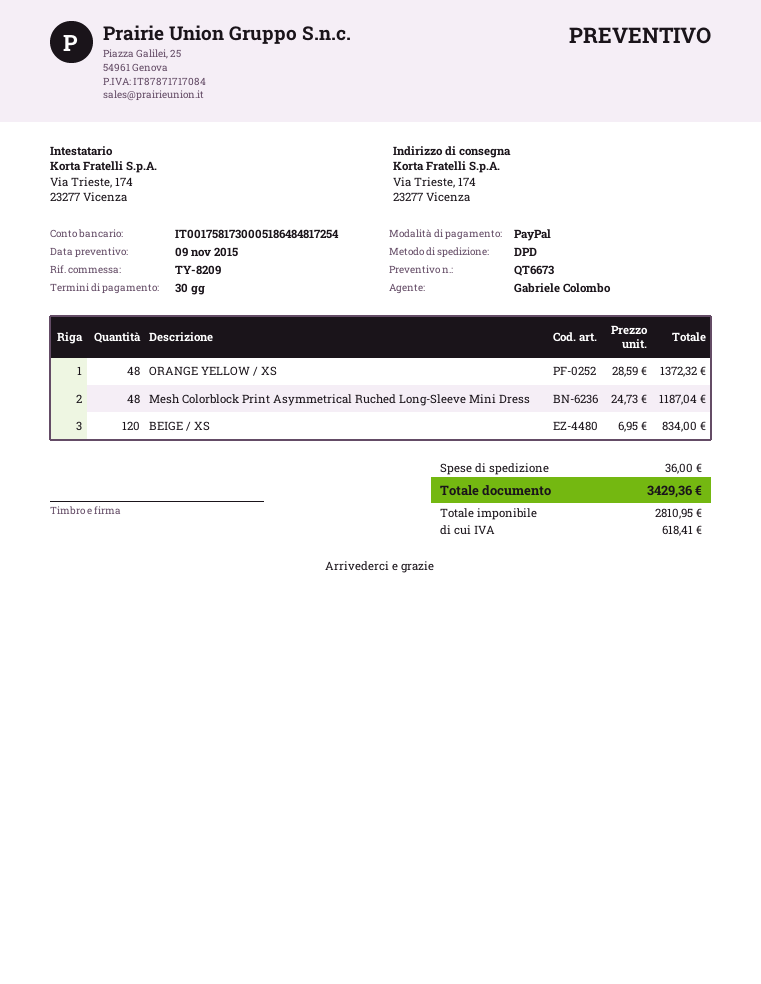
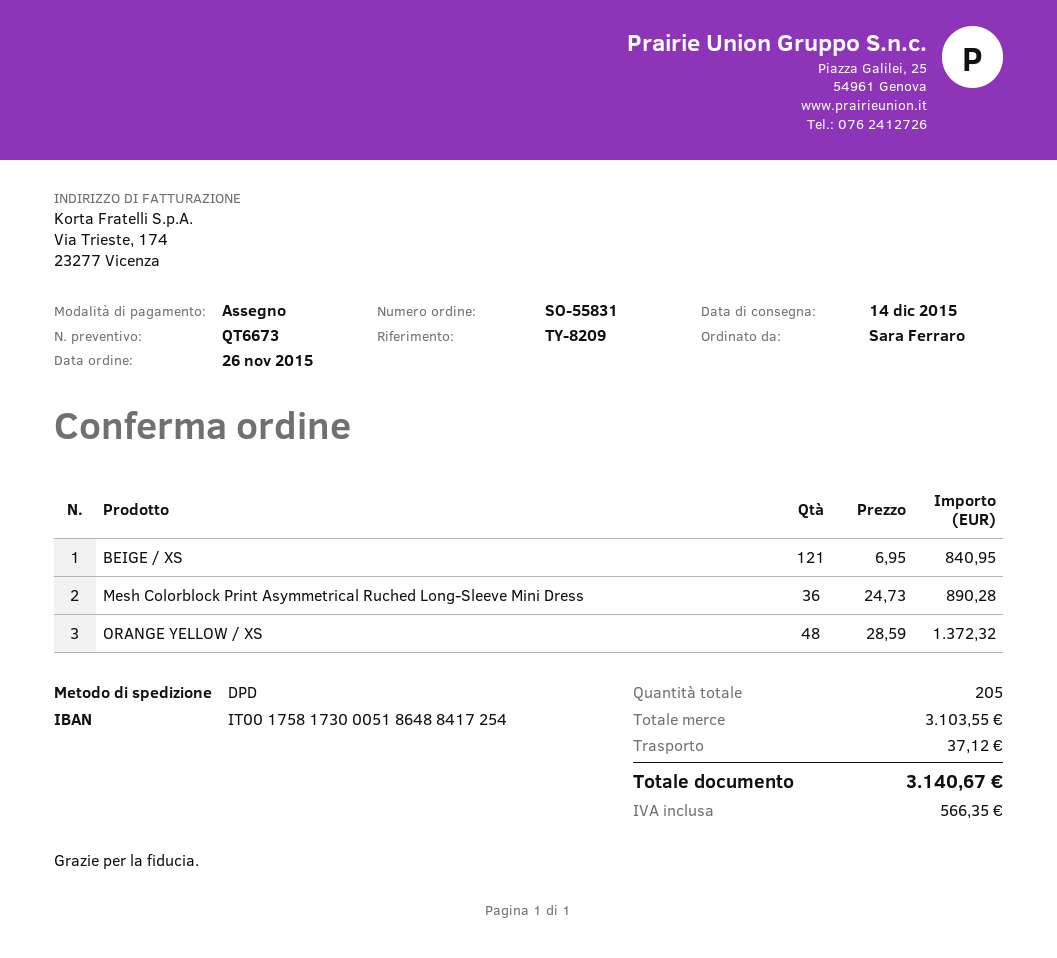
payment method: PayPal -> cheque
bank account: IT0017581730005186484817254 -> IT0017581730005186488417254
Mesh Colorblock Print Asymmetrical Ruched Long-Sleeve Mini Dress: 48 x 24.73 = 1187.04 -> 36 x 24.73 = 890.28
BEIGE / XS: 120 x 6.95 = 834.00 -> 121 x 6.95 = 840.95
shipping: 36.00 -> 37.12
tax: 618.41 -> 566.35
total: 3429.36 -> 3140.67

